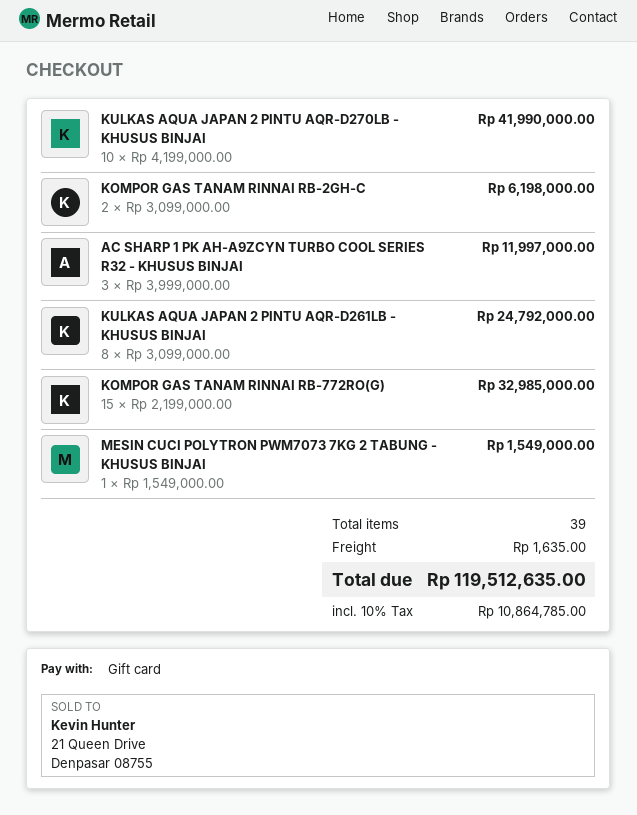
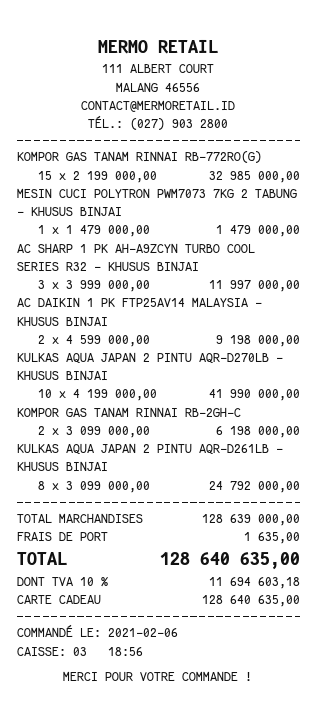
MESIN CUCI POLYTRON PWM7073 7KG 2 TABUNG - KHUSUS BINJAI: 1 x 1549000.00 = 1549000.00 -> 1 x 1479000.00 = 1479000.00
AC DAIKIN 1 PK FTP25AV14 MALAYSIA - KHUSUS BINJAI: none -> 2 x 4599000.00 = 9198000.00
tax: 10% = 10864785.00 -> 10% = 11694603.18
total: 119512635.00 -> 128640635.00

